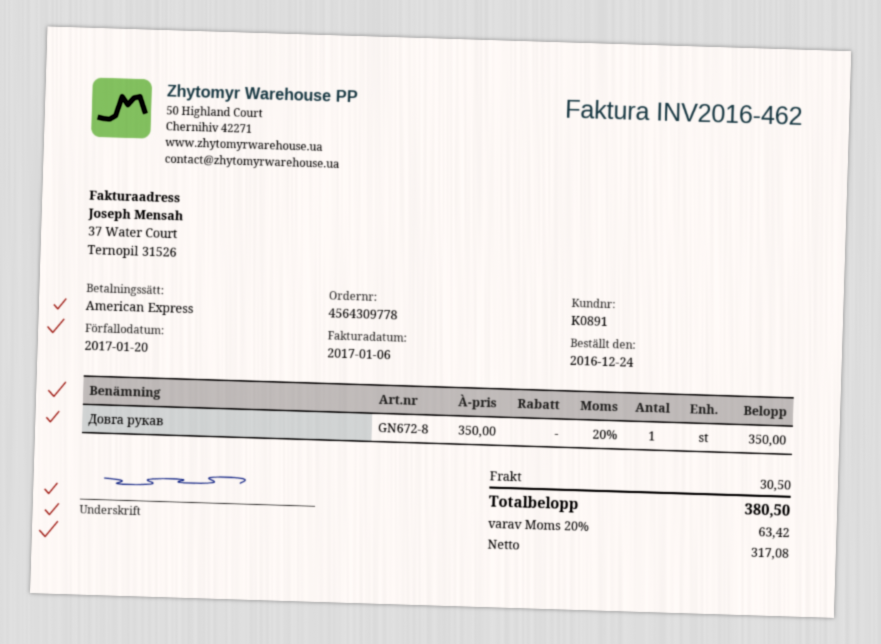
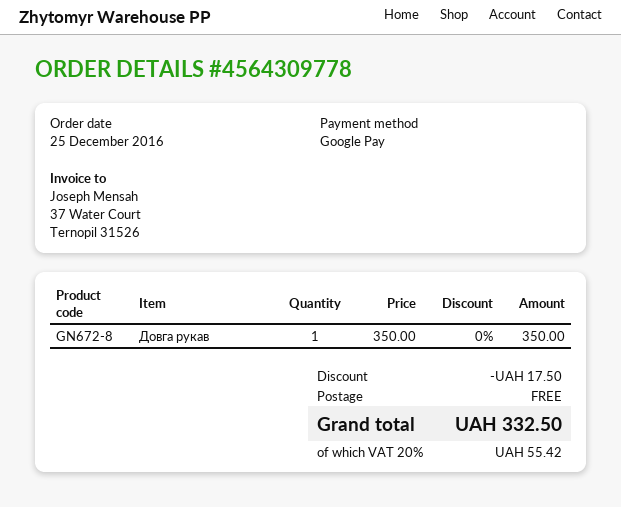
order date: 2016-12-24 -> 2016-12-25
payment method: American Express -> Google Pay
discount: none -> 17.50
shipping: 30.50 -> 0.00
tax: 20% = 63.42 -> 20% = 55.42
total: 380.50 -> 332.50

